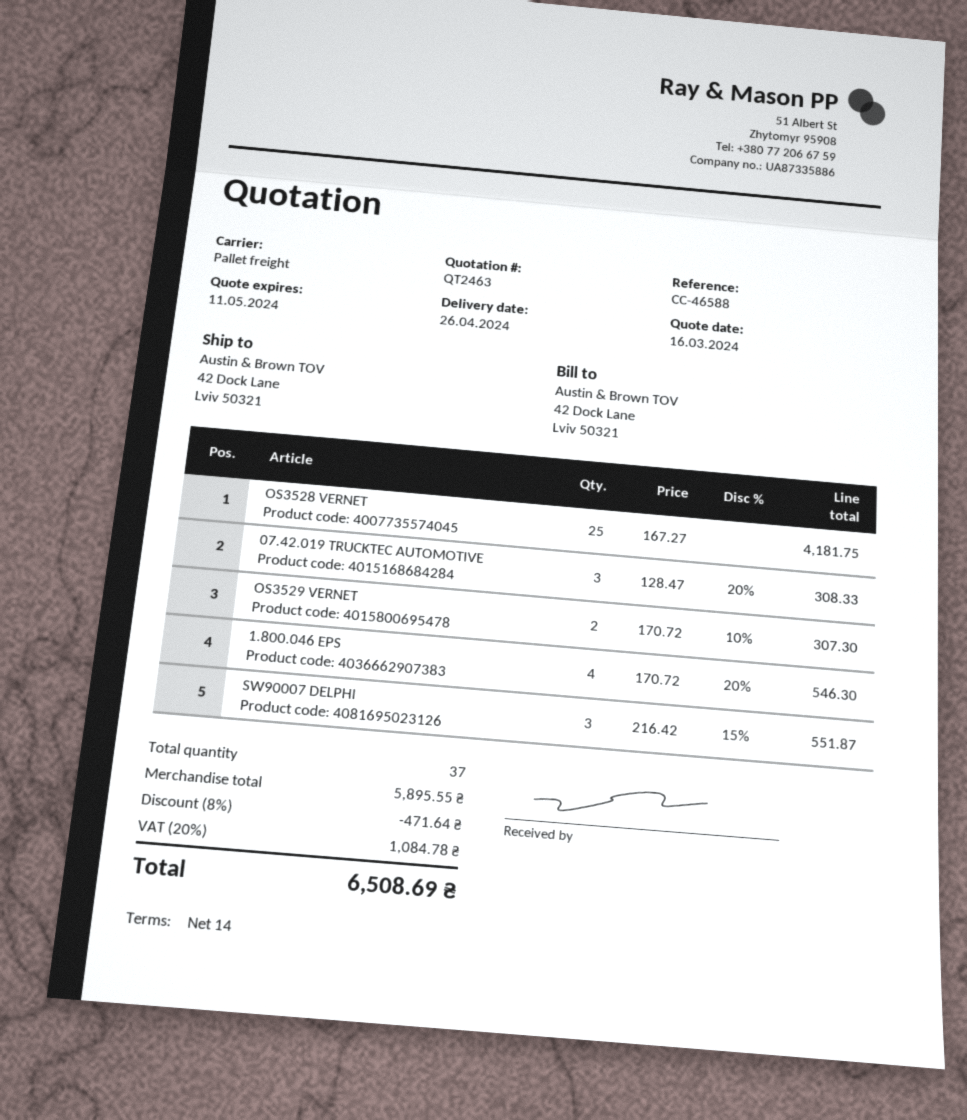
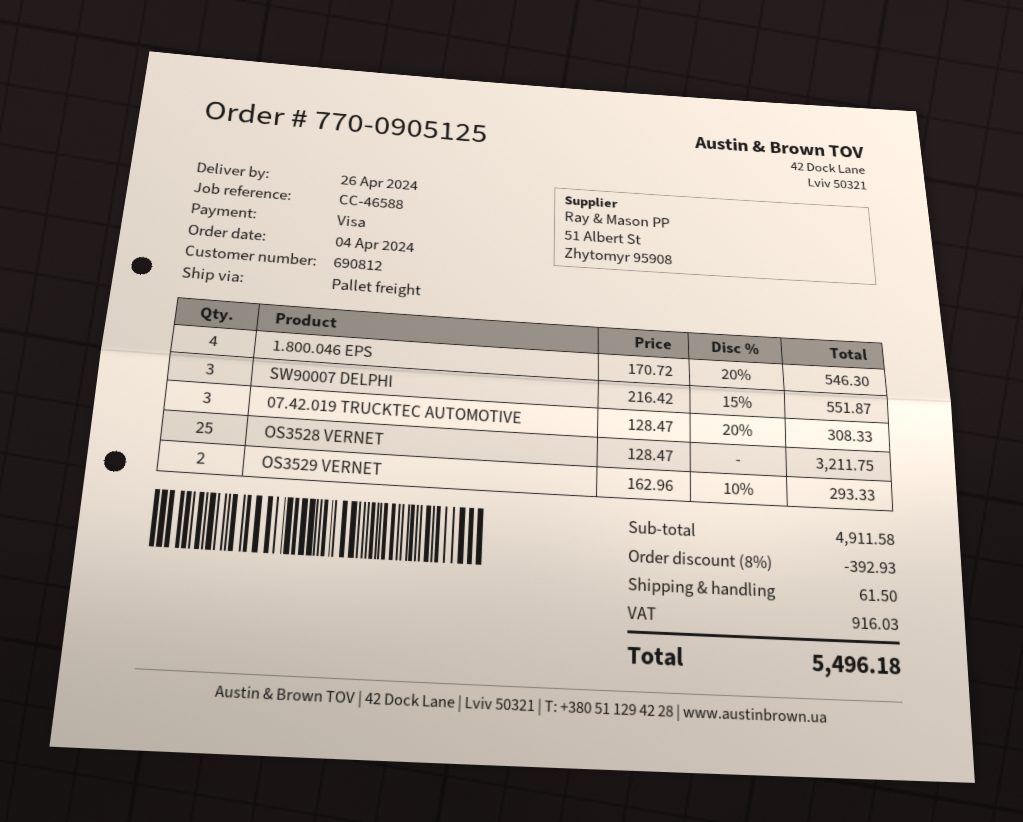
OS3528 VERNET: 25 x 167.27 = 4181.75 -> 25 x 128.47 = 3211.75
OS3529 VERNET: 2 x 170.72 - 10% = 307.30 -> 2 x 162.96 - 10% = 293.33
subtotal: 5895.55 -> 4911.58
discount: 8% = 471.64 -> 8% = 392.93
shipping: none -> 61.50
tax: 1084.78 -> 916.03
total: 6508.69 -> 5496.18

